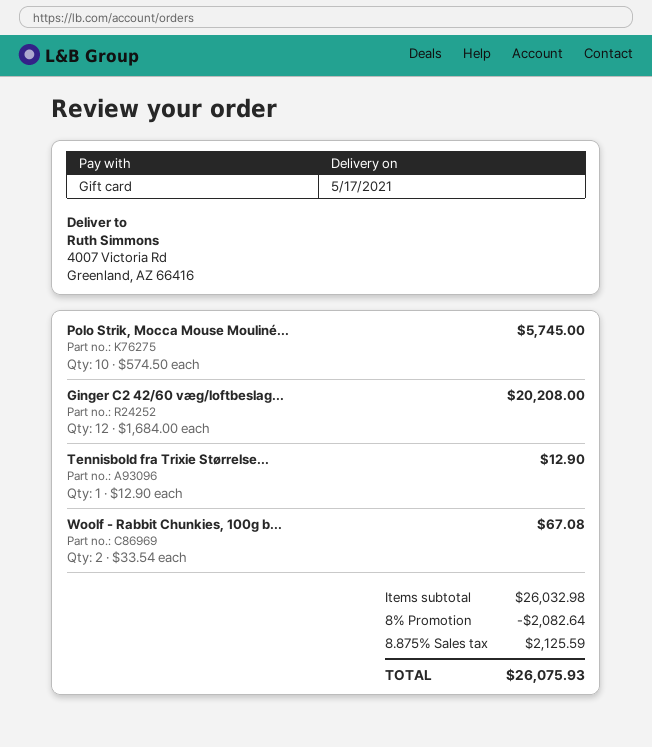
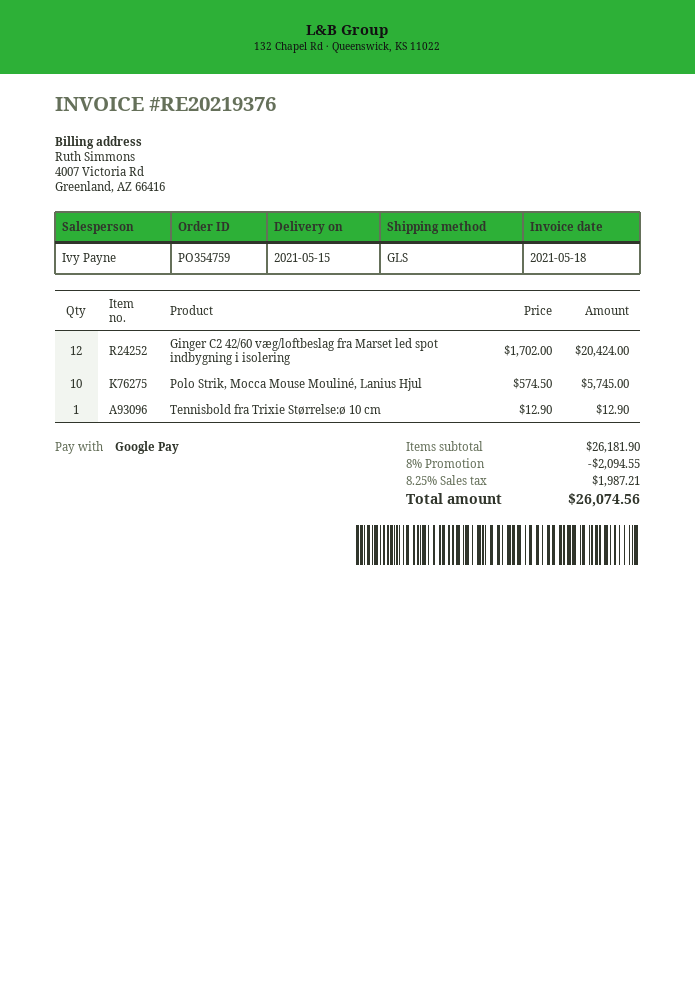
delivery date: 2021-05-17 -> 2021-05-15
payment method: gift card -> Google Pay
Ginger C2 42/60 væg/loftbeslag...: 12 x 1684.00 = 20208.00 -> 12 x 1702.00 = 20424.00
Woolf - Rabbit Chunkies, 100g b...: 2 x 33.54 = 67.08 -> none
subtotal: 26032.98 -> 26181.90
discount: 8% = 2082.64 -> 8% = 2094.55
tax: 8.875% = 2125.59 -> 8.25% = 1987.21
total: 26075.93 -> 26074.56

